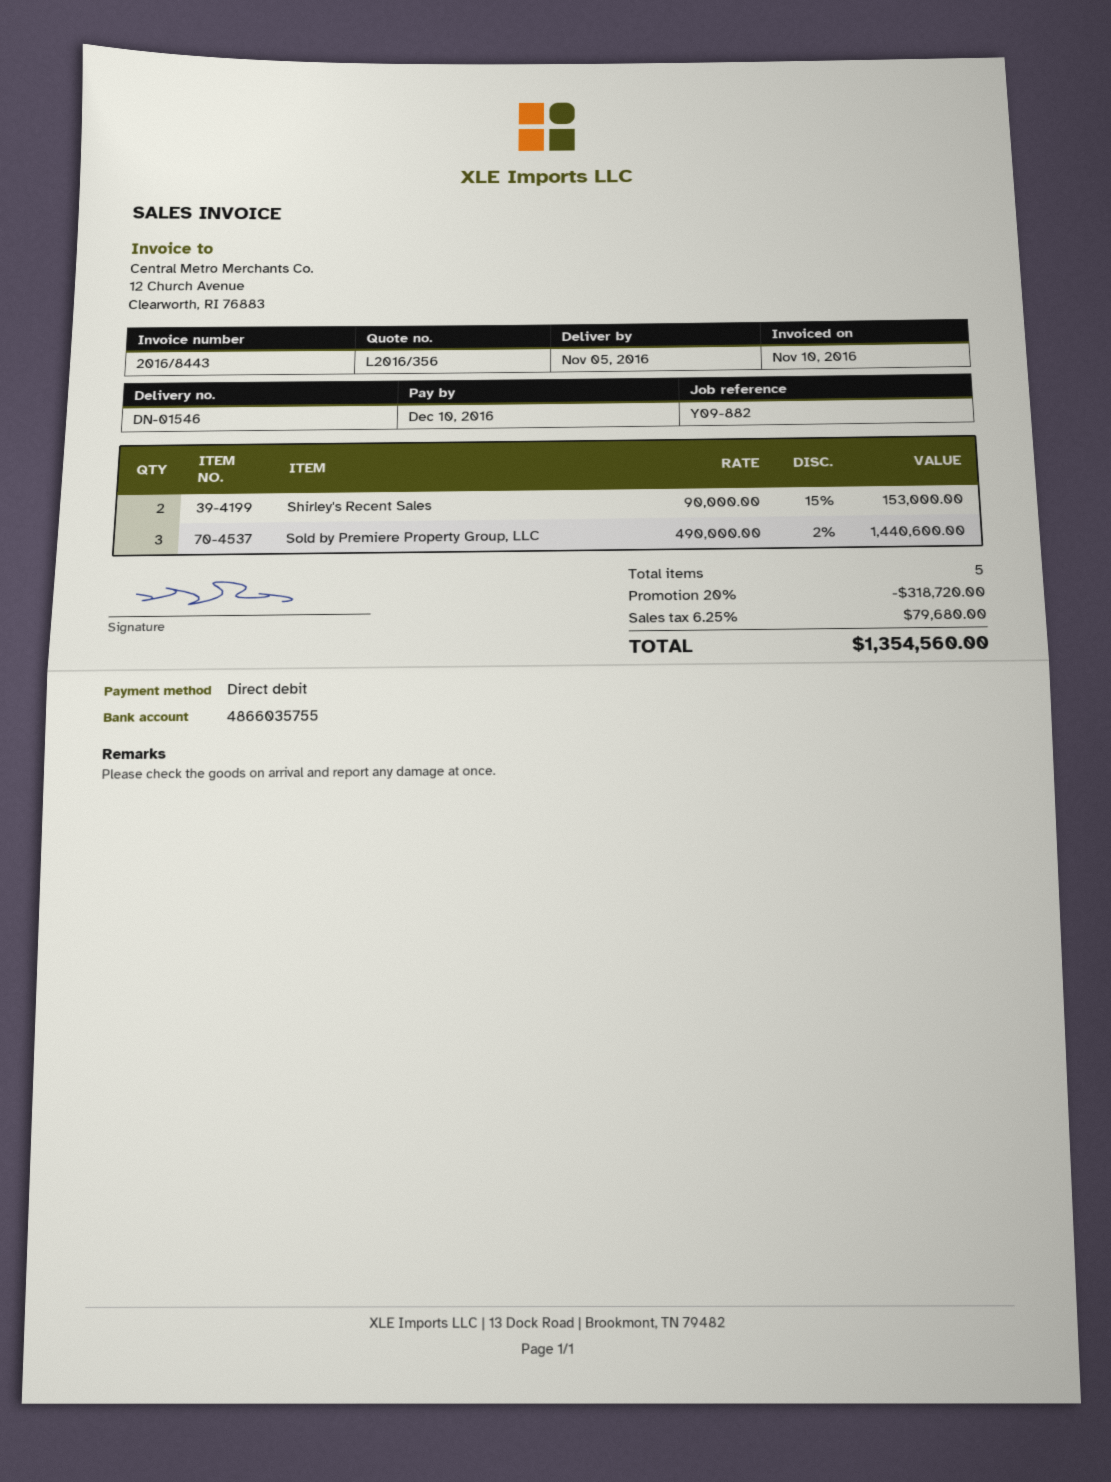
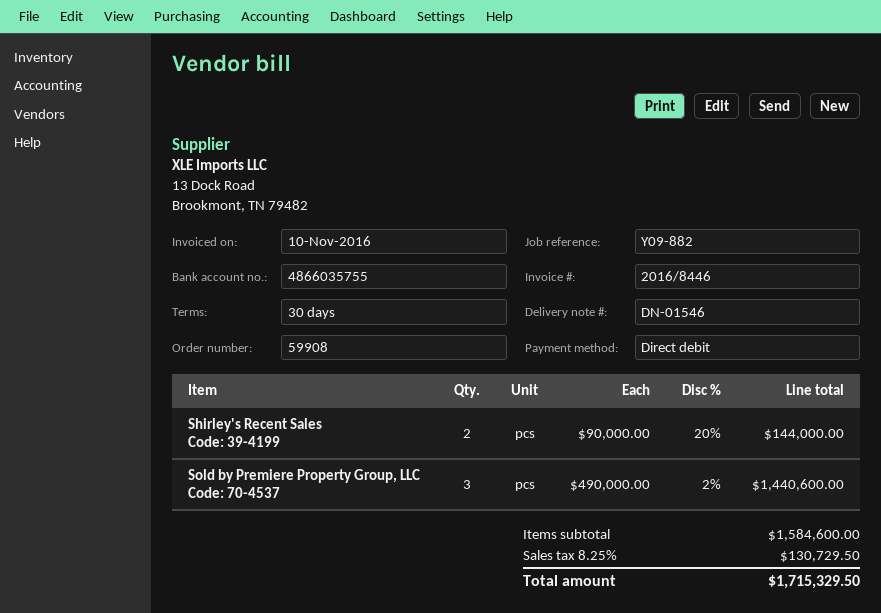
invoice number: 2016/8443 -> 2016/8446
Shirley's Recent Sales: 2 x 90000.00 - 15% = 153000.00 -> 2 x 90000.00 - 20% = 144000.00
discount: 20% = 318720.00 -> none
tax: 6.25% = 79680.00 -> 8.25% = 130729.50
total: 1354560.00 -> 1715329.50

